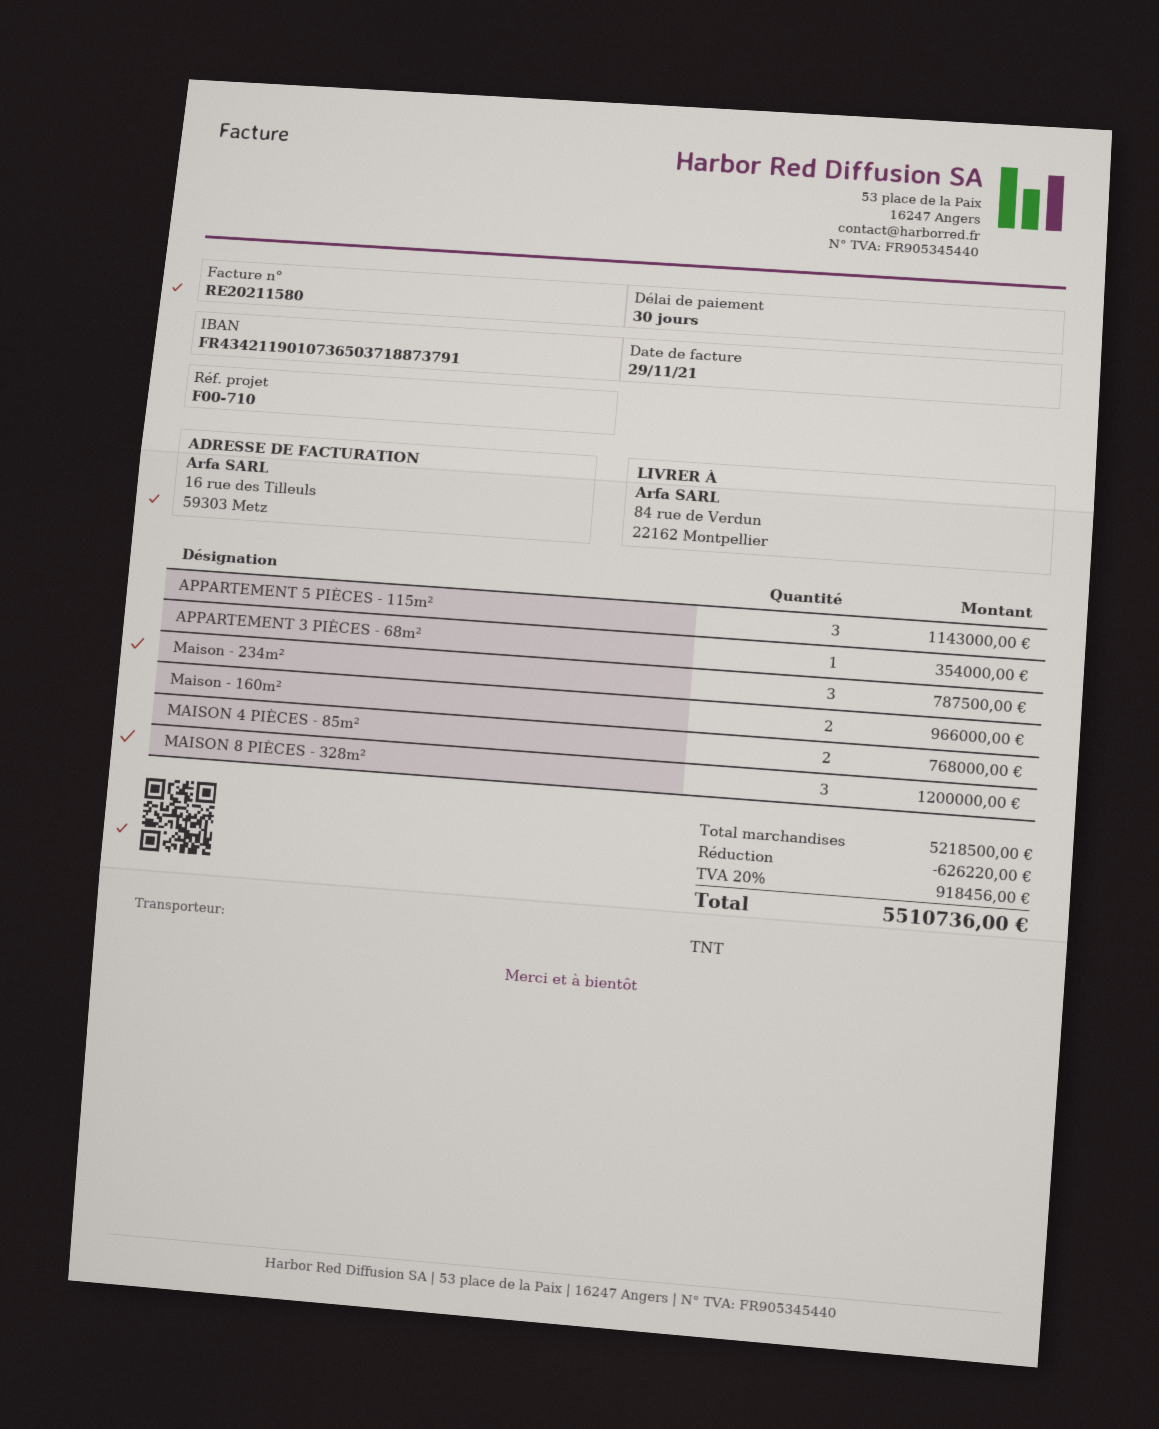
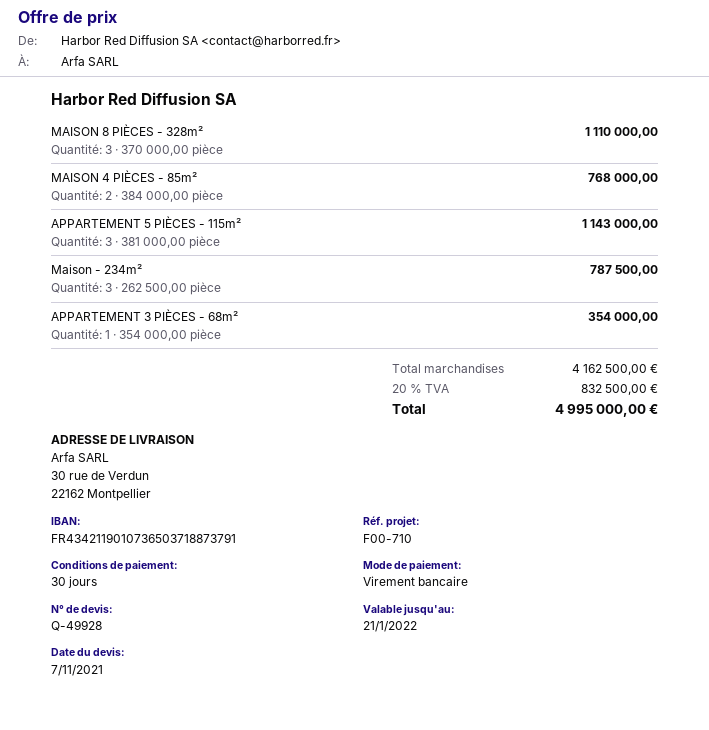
ship to: 84 rue de Verdun, 22162 Montpellier -> 30 rue de Verdun, 22162 Montpellier
Maison - 160m²: 2 for 966000.00 -> none
MAISON 8 PIÈCES - 328m²: 3 for 1200000.00 -> 3 for 1110000.00
subtotal: 5218500.00 -> 4162500.00
discount: 626220.00 -> none
tax: 20% = 918456.00 -> 20% = 832500.00
total: 5510736.00 -> 4995000.00

